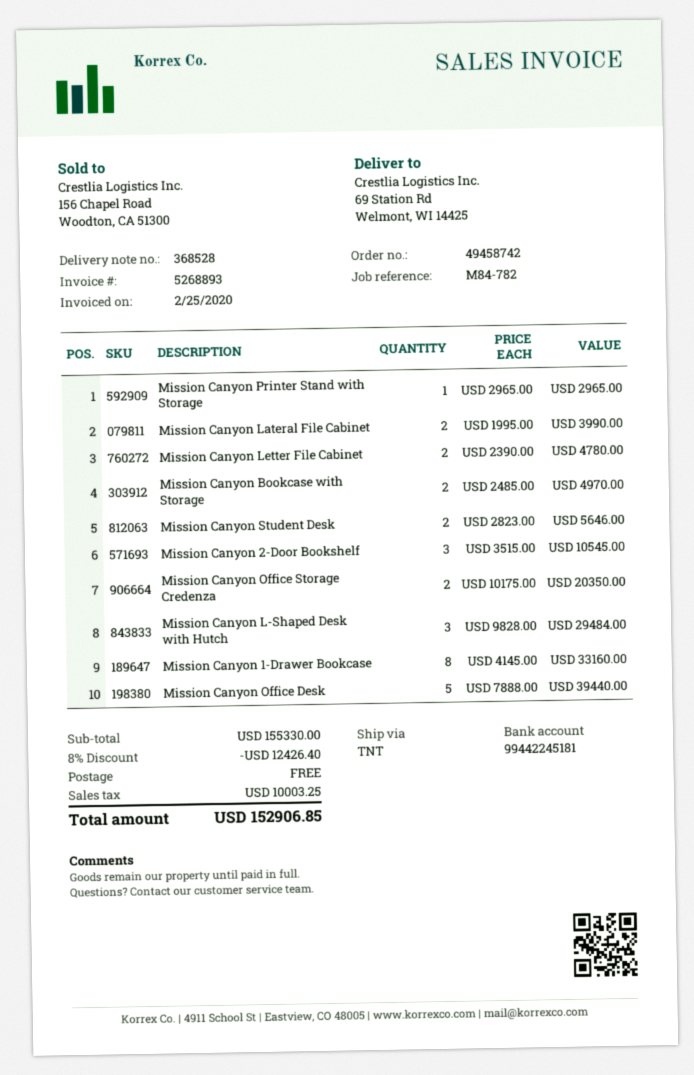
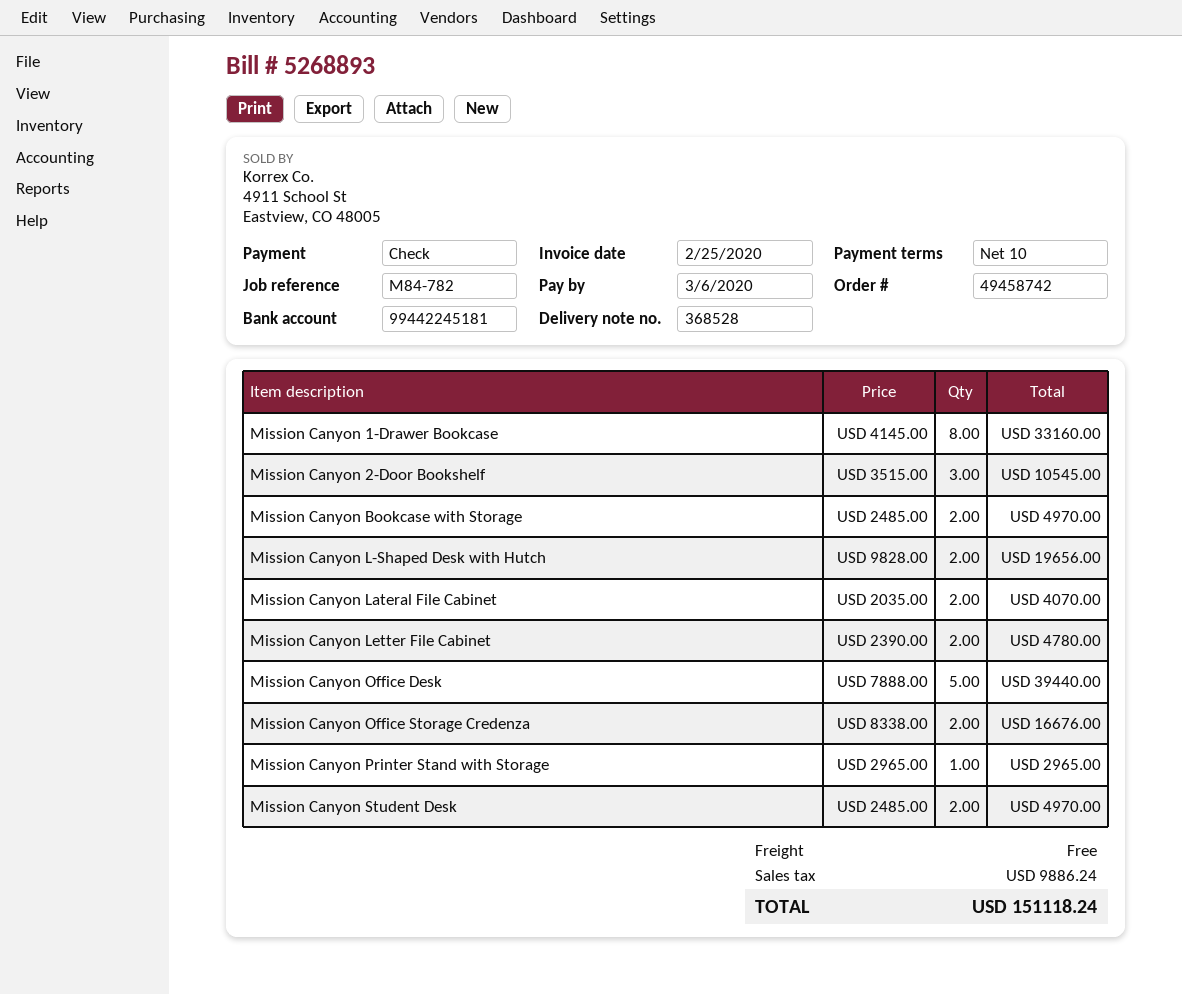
Mission Canyon Lateral File Cabinet: 2 x 1995.00 = 3990.00 -> 2 x 2035.00 = 4070.00
Mission Canyon Student Desk: 2 x 2823.00 = 5646.00 -> 2 x 2485.00 = 4970.00
Mission Canyon Office Storage Credenza: 2 x 10175.00 = 20350.00 -> 2 x 8338.00 = 16676.00
Mission Canyon L-Shaped Desk with Hutch: 3 x 9828.00 = 29484.00 -> 2 x 9828.00 = 19656.00
discount: 8% = 12426.40 -> none
tax: 10003.25 -> 9886.24
total: 152906.85 -> 151118.24

